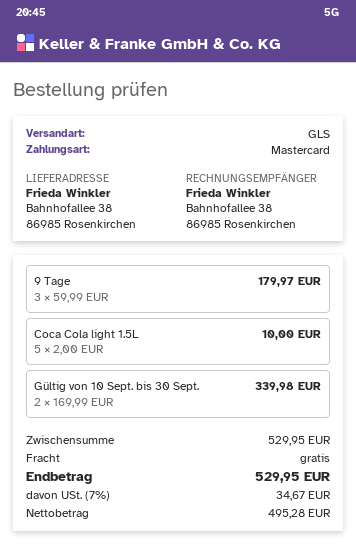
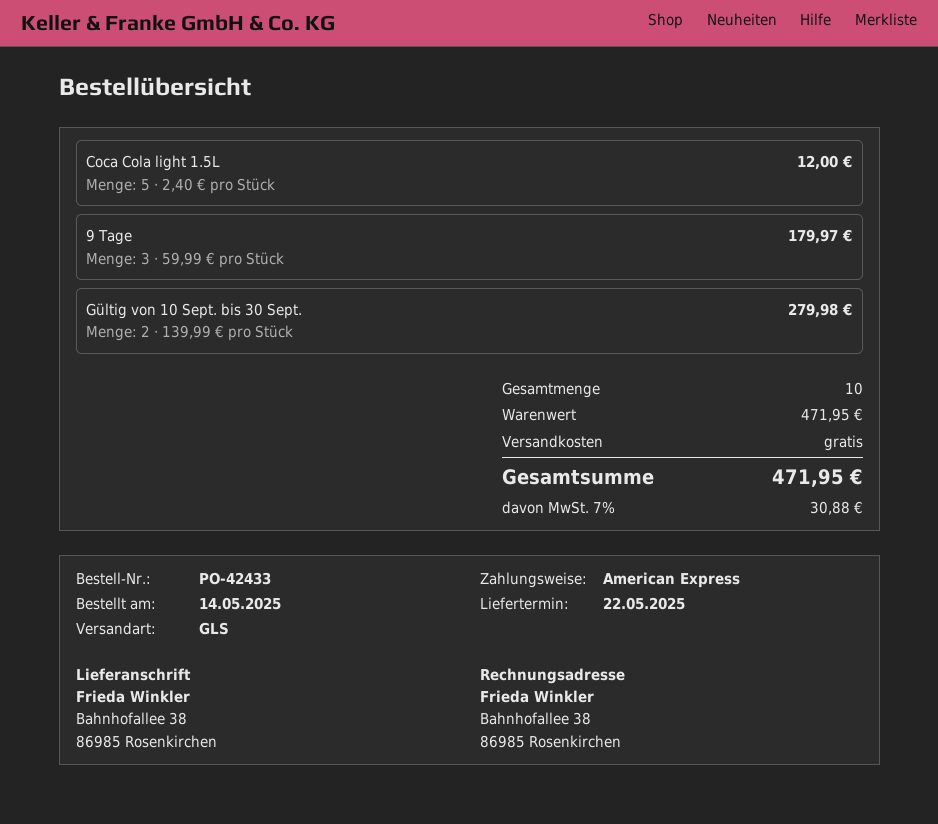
payment method: Mastercard -> American Express
Coca Cola light 1.5L: 5 x 2.00 = 10.00 -> 5 x 2.40 = 12.00
Gültig von 10 Sept. bis 30 Sept.: 2 x 169.99 = 339.98 -> 2 x 139.99 = 279.98
subtotal: 529.95 -> 471.95
tax: 7% = 34.67 -> 7% = 30.88
total: 529.95 -> 471.95

